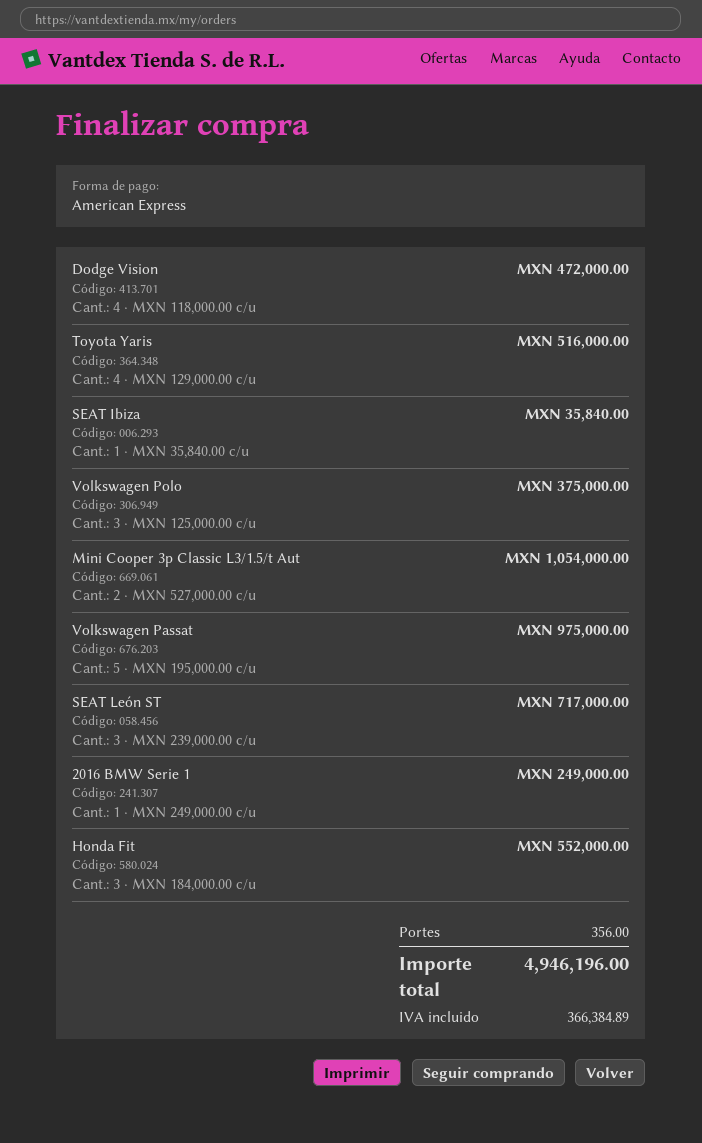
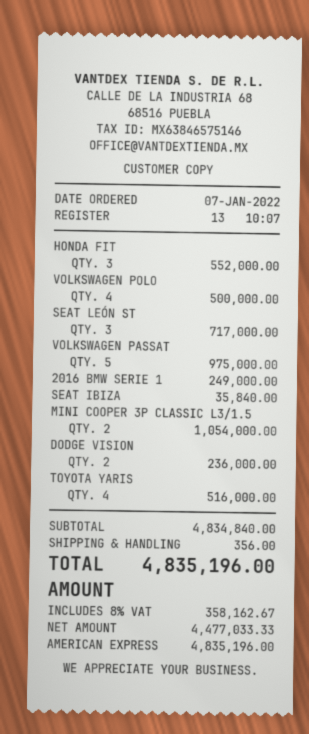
Dodge Vision: 4 for 472000.00 -> 2 for 236000.00
Volkswagen Polo: 3 for 375000.00 -> 4 for 500000.00
tax: 366384.89 -> 358162.67
total: 4946196.00 -> 4835196.00

